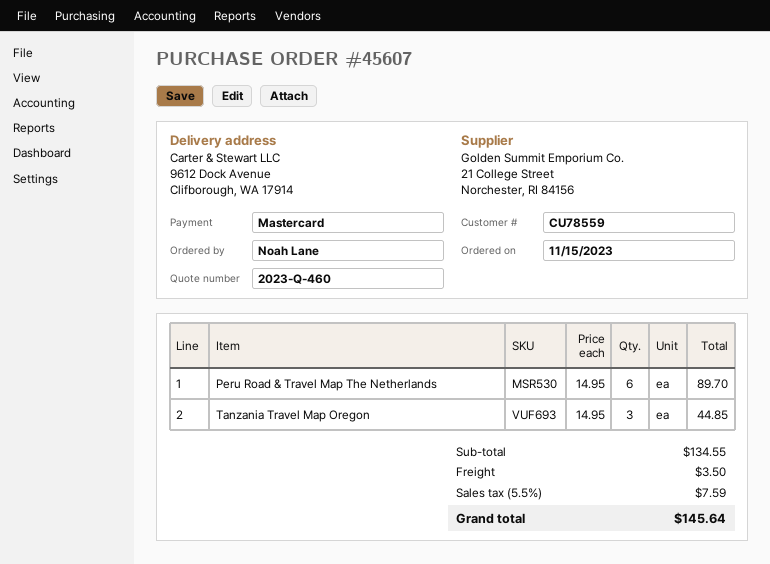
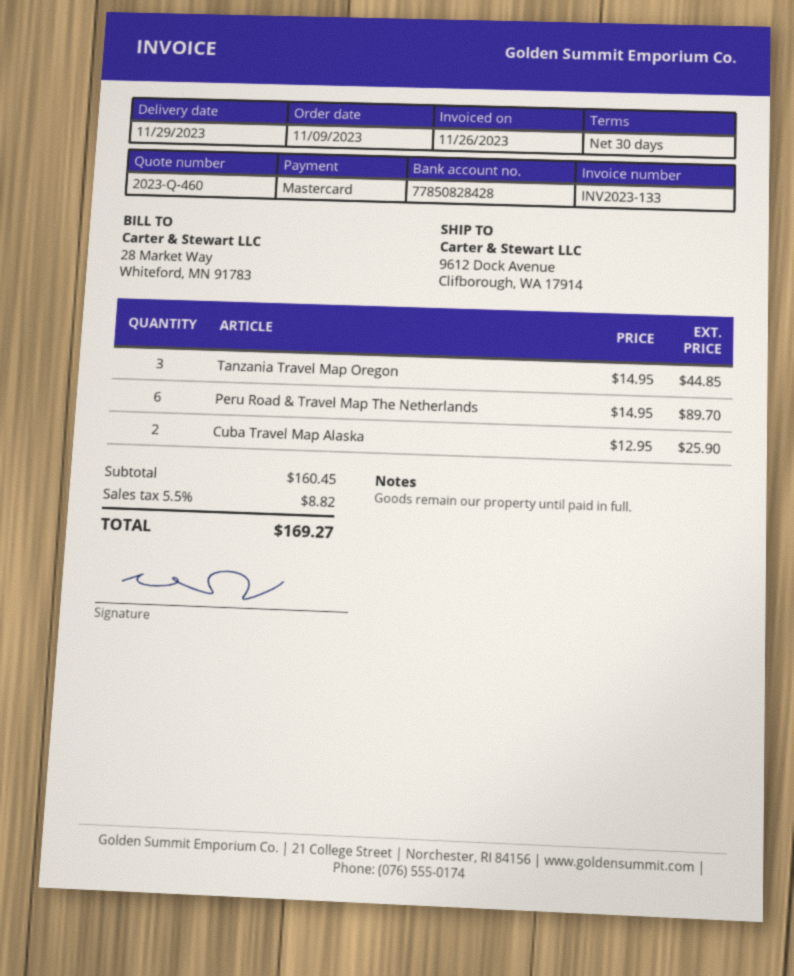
order date: 2023-11-15 -> 2023-11-09
Cuba Travel Map Alaska: none -> 2 x 12.95 = 25.90
subtotal: 134.55 -> 160.45
shipping: 3.50 -> none
tax: 5.5% = 7.59 -> 5.5% = 8.82
total: 145.64 -> 169.27

